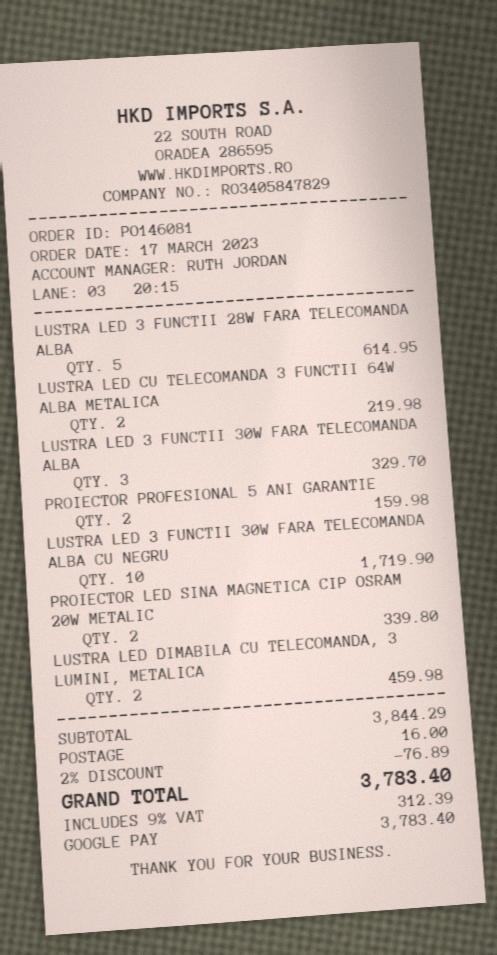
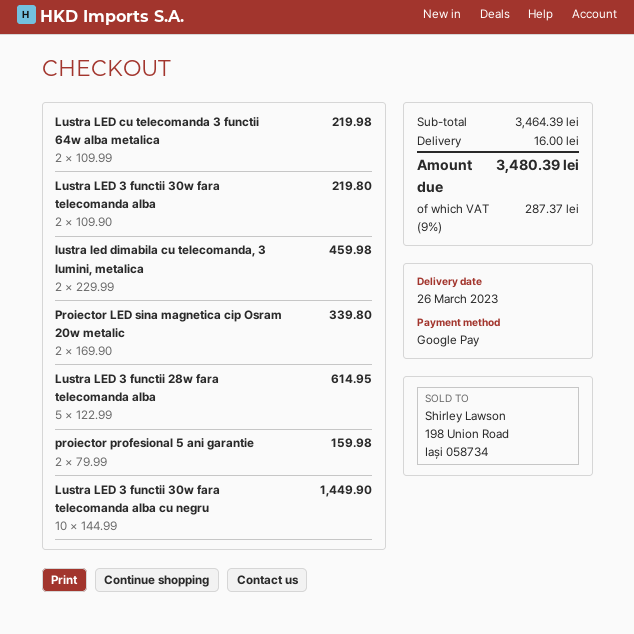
LUSTRA LED 3 FUNCTII 30W FARA TELECOMANDA ALBA: 3 for 329.70 -> 2 for 219.80
LUSTRA LED 3 FUNCTII 30W FARA TELECOMANDA ALBA CU NEGRU: 10 for 1719.90 -> 10 for 1449.90
subtotal: 3844.29 -> 3464.39
discount: 2% = 76.89 -> none
tax: 9% = 312.39 -> 9% = 287.37
total: 3783.40 -> 3480.39

